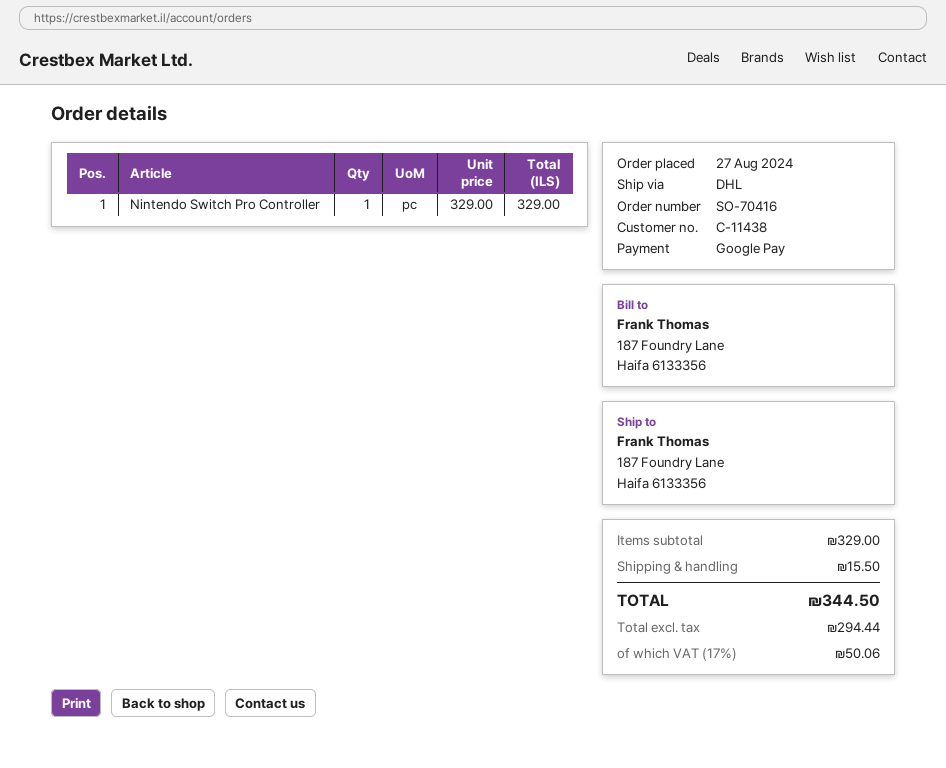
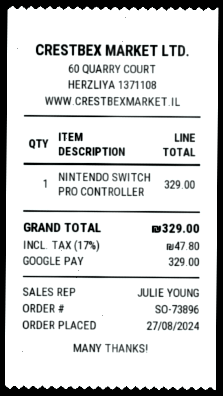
order number: SO-70416 -> SO-73896
shipping: 15.50 -> none
tax: 17% = 50.06 -> 17% = 47.80
total: 344.50 -> 329.00

